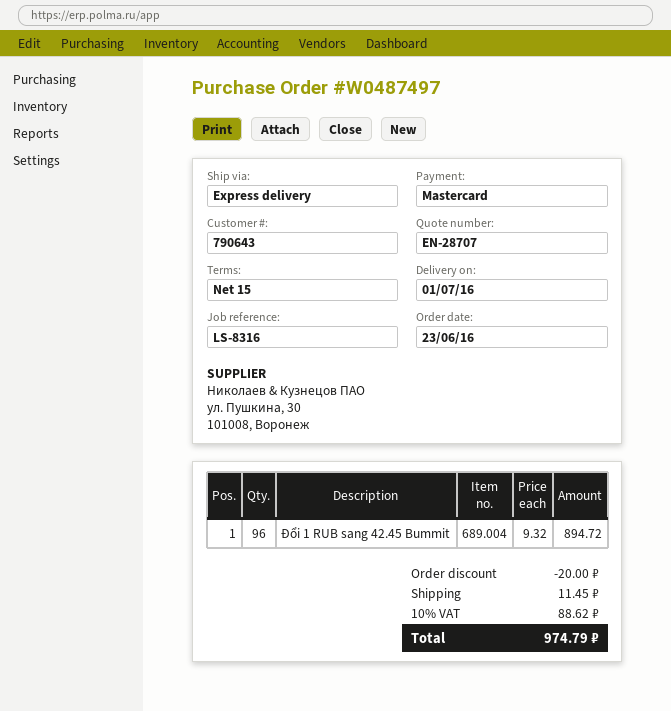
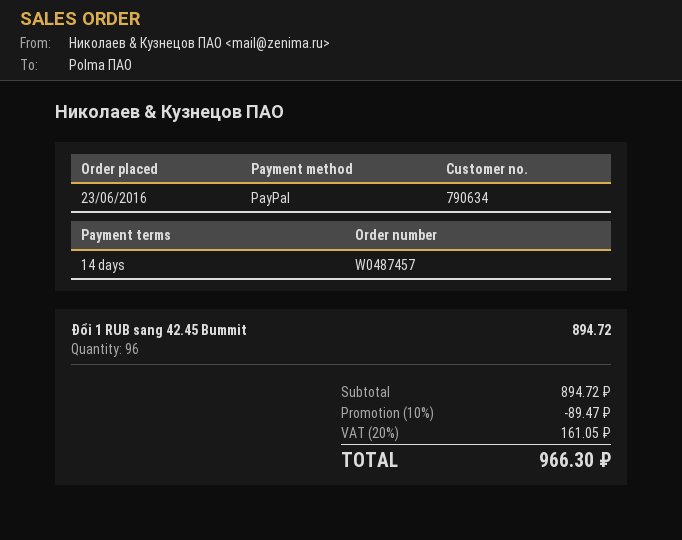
order number: W0487497 -> W0487457
payment terms: 15 days -> 14 days
customer number: 790643 -> 790634
payment method: Mastercard -> PayPal
discount: 20.00 -> 89.47
shipping: 11.45 -> none
tax: 10% = 88.62 -> 20% = 161.05
total: 974.79 -> 966.30

